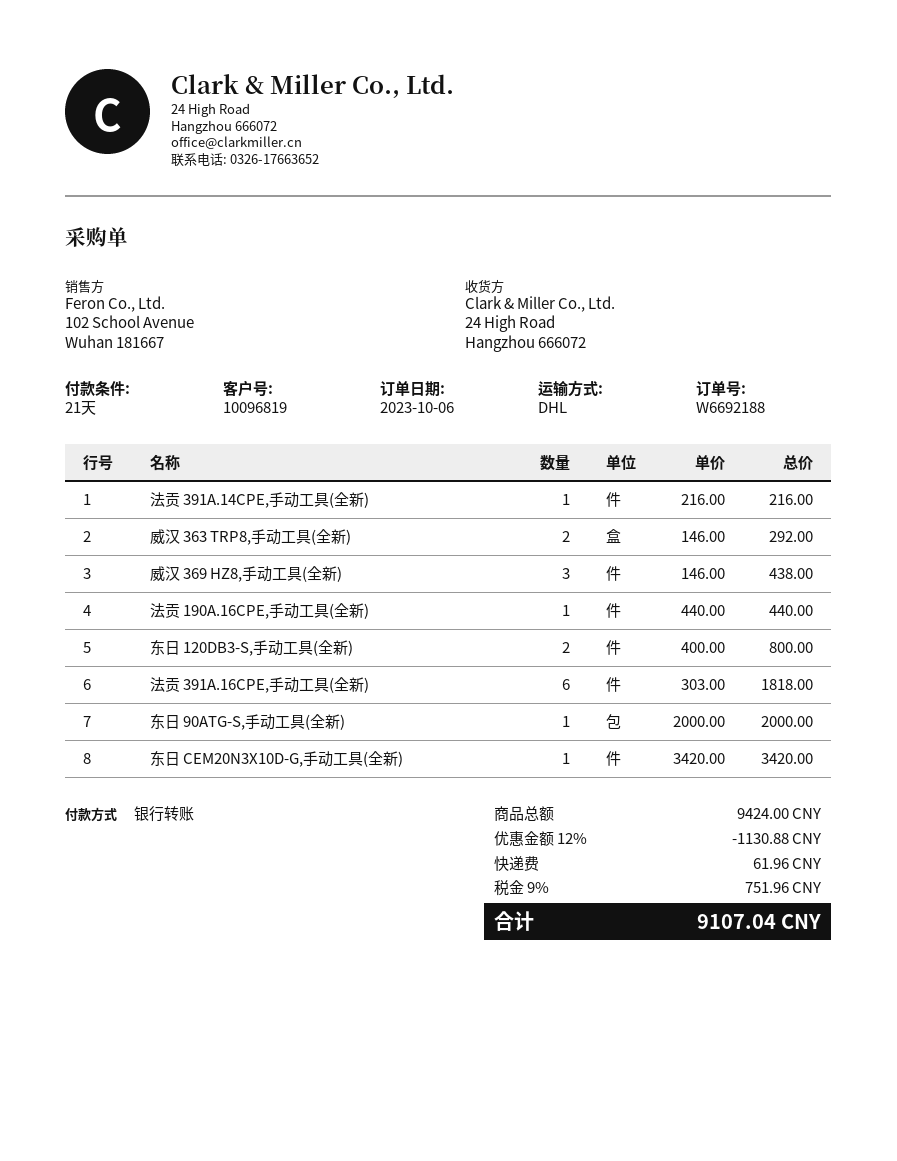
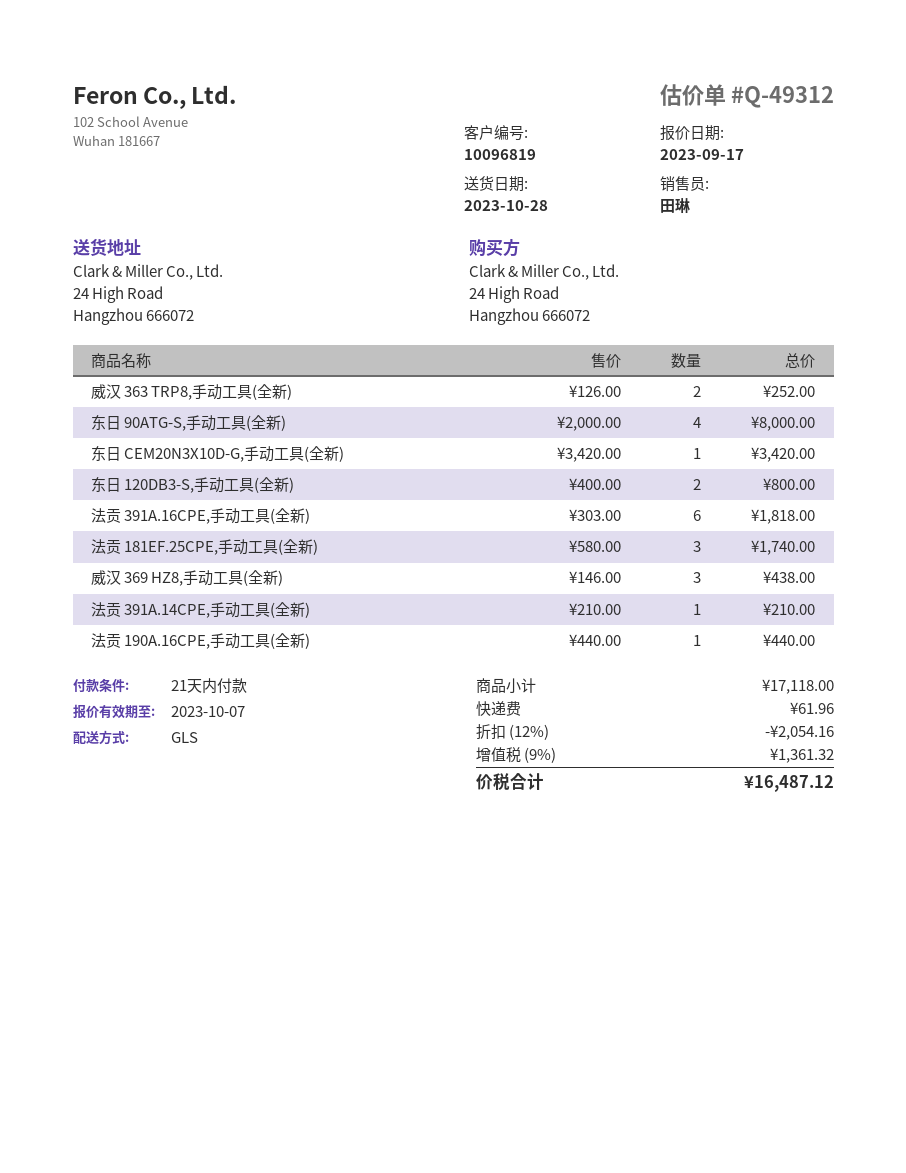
shipping method: DHL -> GLS
法贡 391A.14CPE,手动工具(全新): 1 x 216.00 = 216.00 -> 1 x 210.00 = 210.00
威汉 363 TRP8,手动工具(全新): 2 x 146.00 = 292.00 -> 2 x 126.00 = 252.00
东日 90ATG-S,手动工具(全新): 1 x 2000.00 = 2000.00 -> 4 x 2000.00 = 8000.00
法贡 181EF.25CPE,手动工具(全新): none -> 3 x 580.00 = 1740.00
subtotal: 9424.00 -> 17118.00
discount: 12% = 1130.88 -> 12% = 2054.16
tax: 9% = 751.96 -> 9% = 1361.32
total: 9107.04 -> 16487.12

